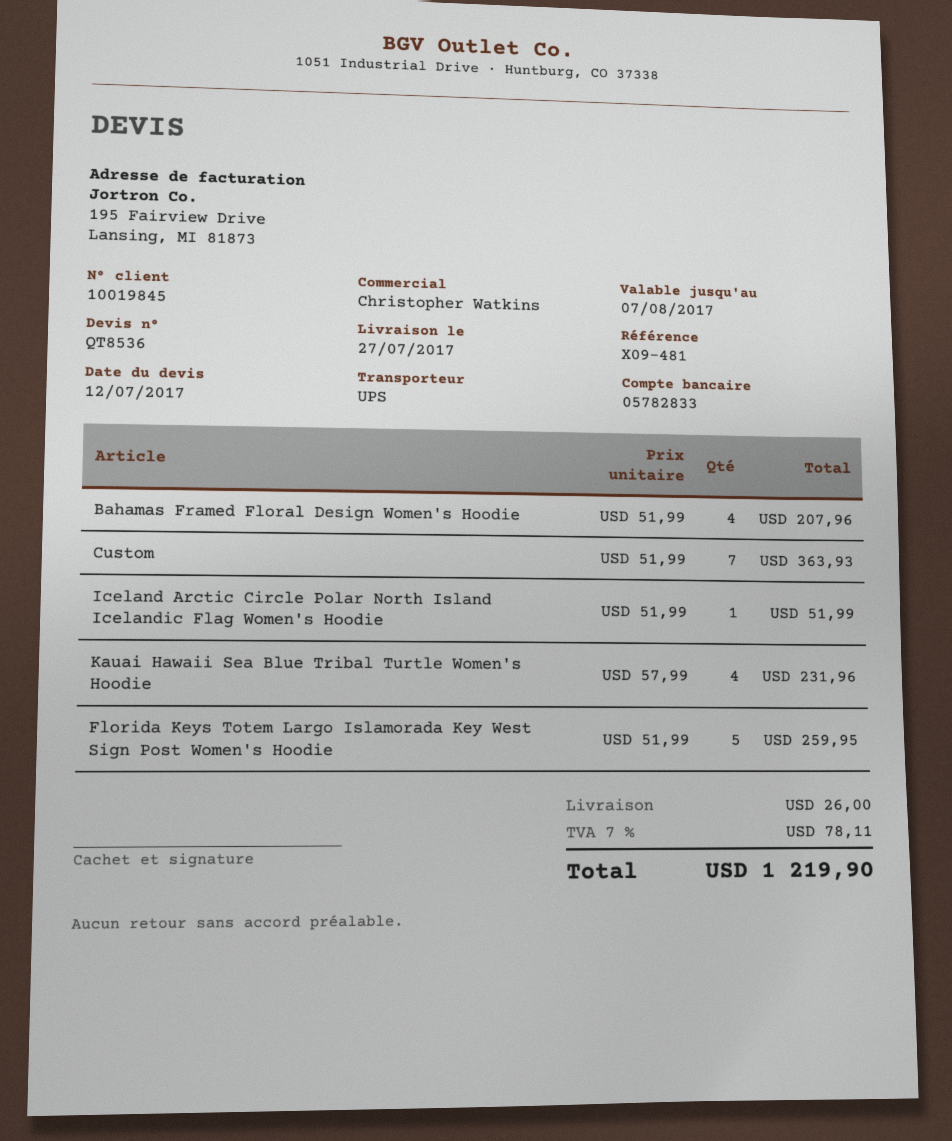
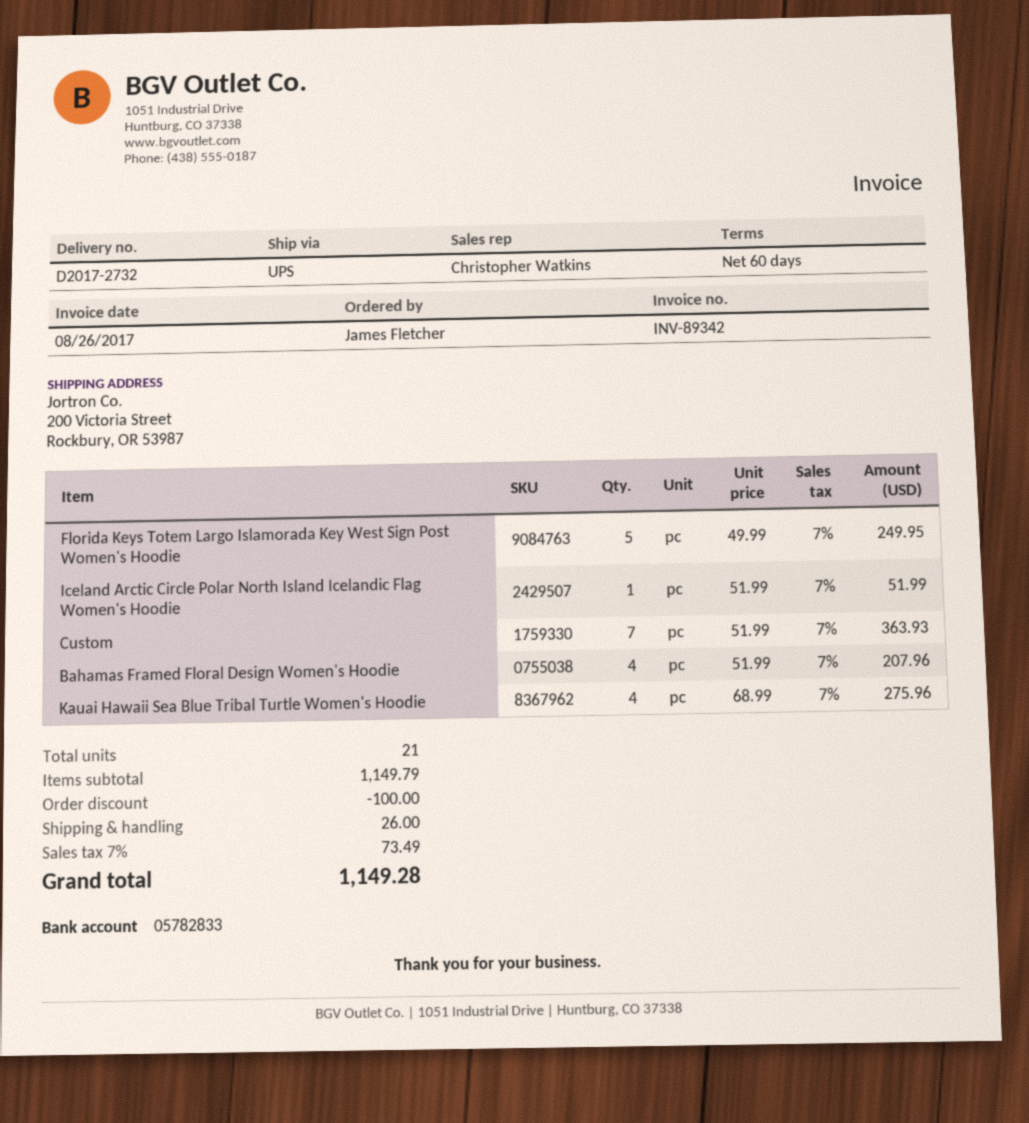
Kauai Hawaii Sea Blue Tribal Turtle Women's Hoodie: 4 x 57.99 = 231.96 -> 4 x 68.99 = 275.96
Florida Keys Totem Largo Islamorada Key West Sign Post Women's Hoodie: 5 x 51.99 = 259.95 -> 5 x 49.99 = 249.95
discount: none -> 100.00
tax: 7% = 78.11 -> 7% = 73.49
total: 1219.90 -> 1149.28

